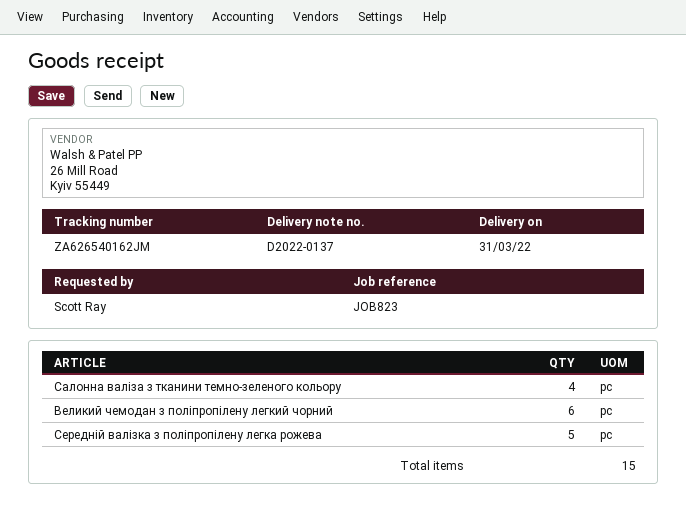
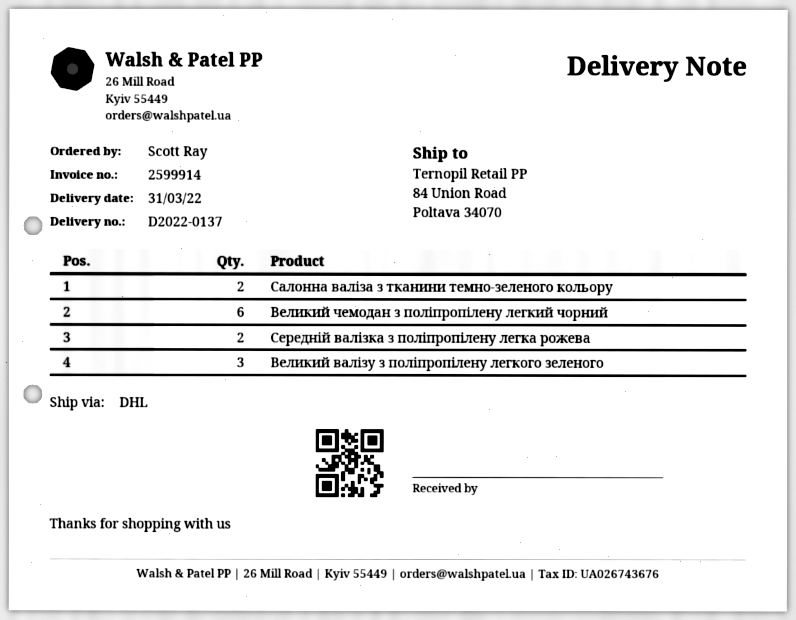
Салонна валіза з тканини темно-зеленого кольору: 4 -> 2
Середній валізка з поліпропілену легка рожева: 5 -> 2
Великий валізу з поліпропілену легкого зеленого: none -> 3

